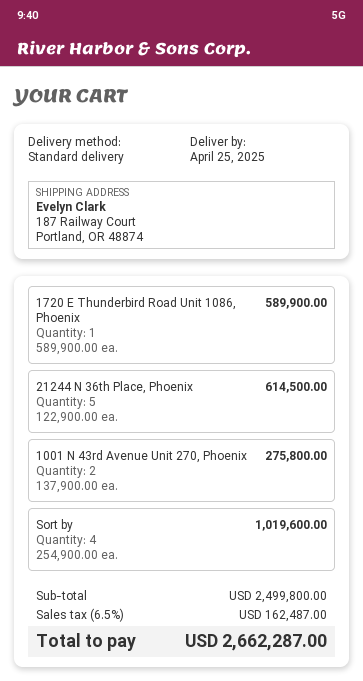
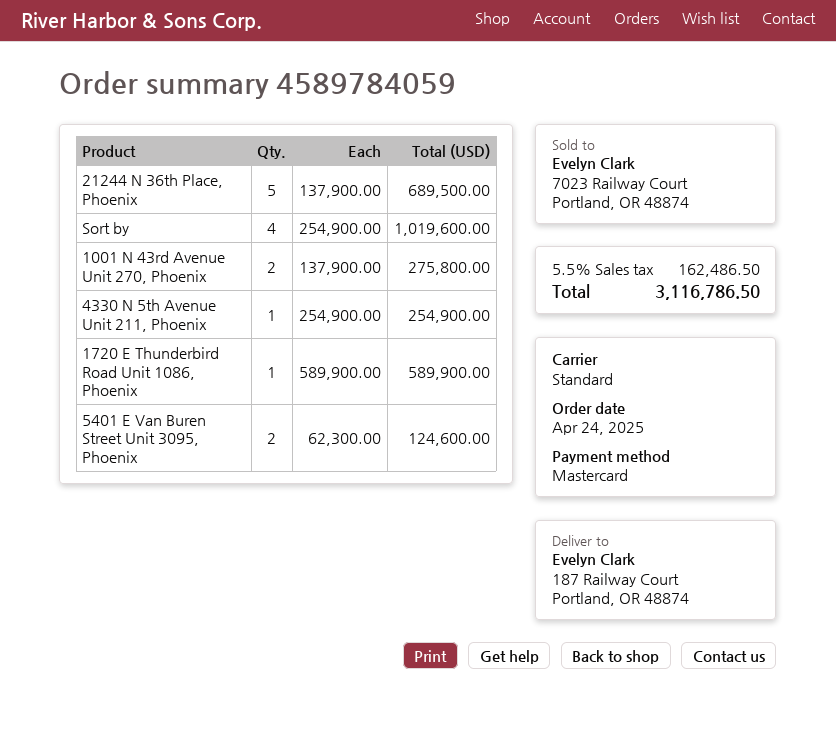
21244 N 36th Place, Phoenix: 5 x 122900.00 = 614500.00 -> 5 x 137900.00 = 689500.00
4330 N 5th Avenue Unit 211, Phoenix: none -> 1 x 254900.00 = 254900.00
5401 E Van Buren Street Unit 3095, Phoenix: none -> 2 x 62300.00 = 124600.00
tax: 6.5% = 162487.00 -> 5.5% = 162486.50
total: 2662287.00 -> 3116786.50

